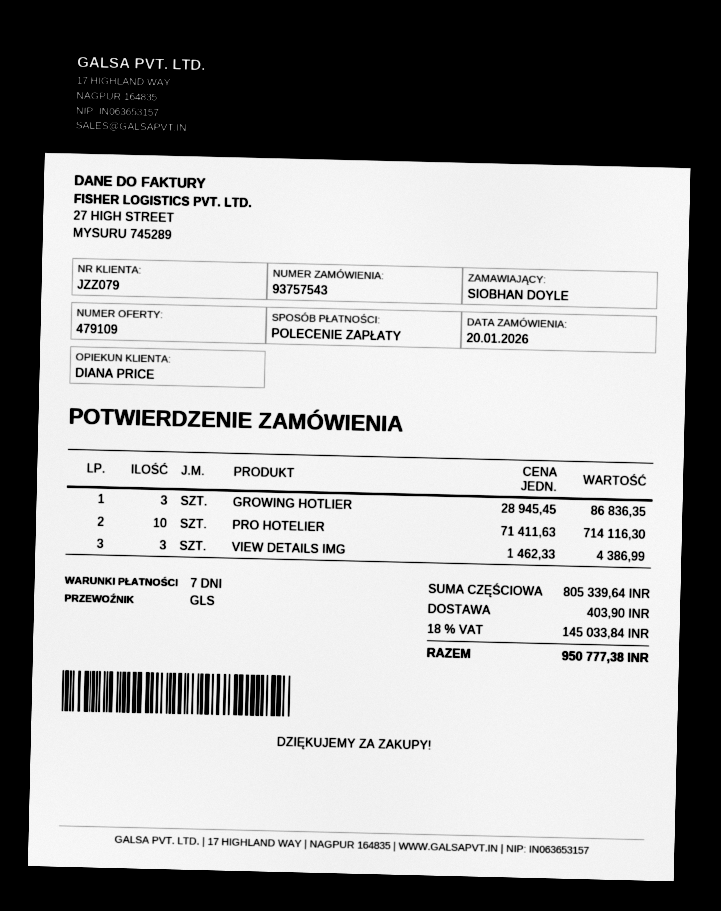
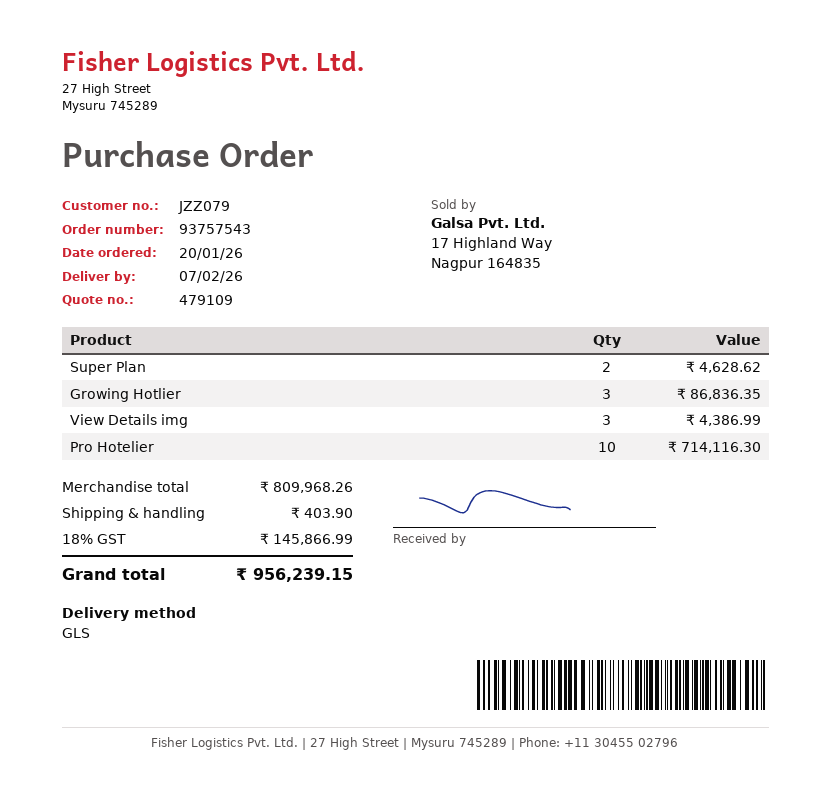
Super Plan: none -> 2 for 4628.62
subtotal: 805339.64 -> 809968.26
tax: 18% = 145033.84 -> 18% = 145866.99
total: 950777.38 -> 956239.15

